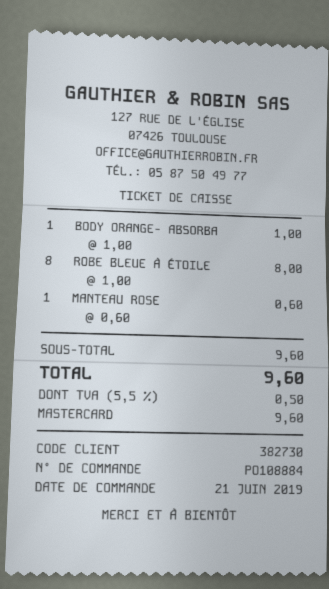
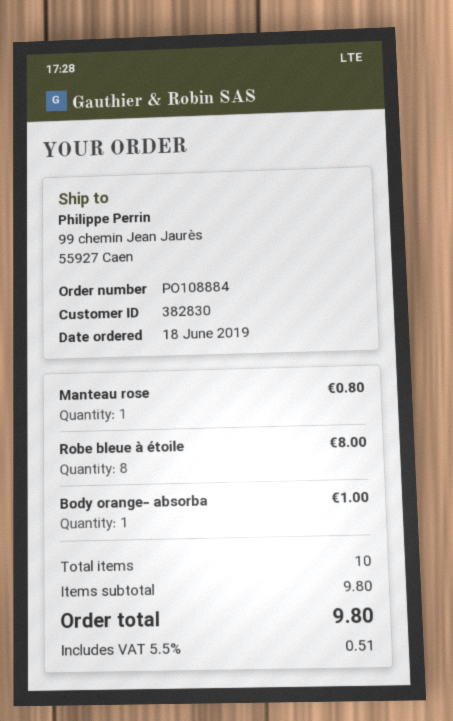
order date: 2019-06-21 -> 2019-06-18
customer number: 382730 -> 382830
MANTEAU ROSE: 1 for 0.60 -> 1 for 0.80
subtotal: 9.60 -> 9.80
tax: 5.5% = 0.50 -> 5.5% = 0.51
total: 9.60 -> 9.80

